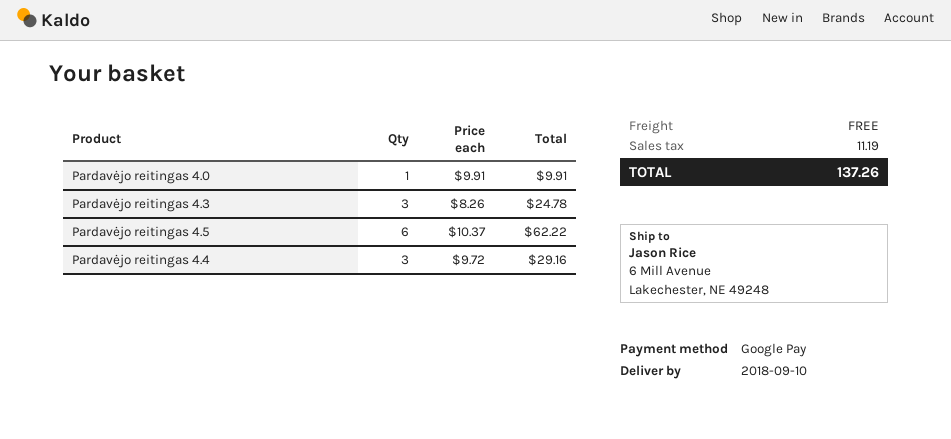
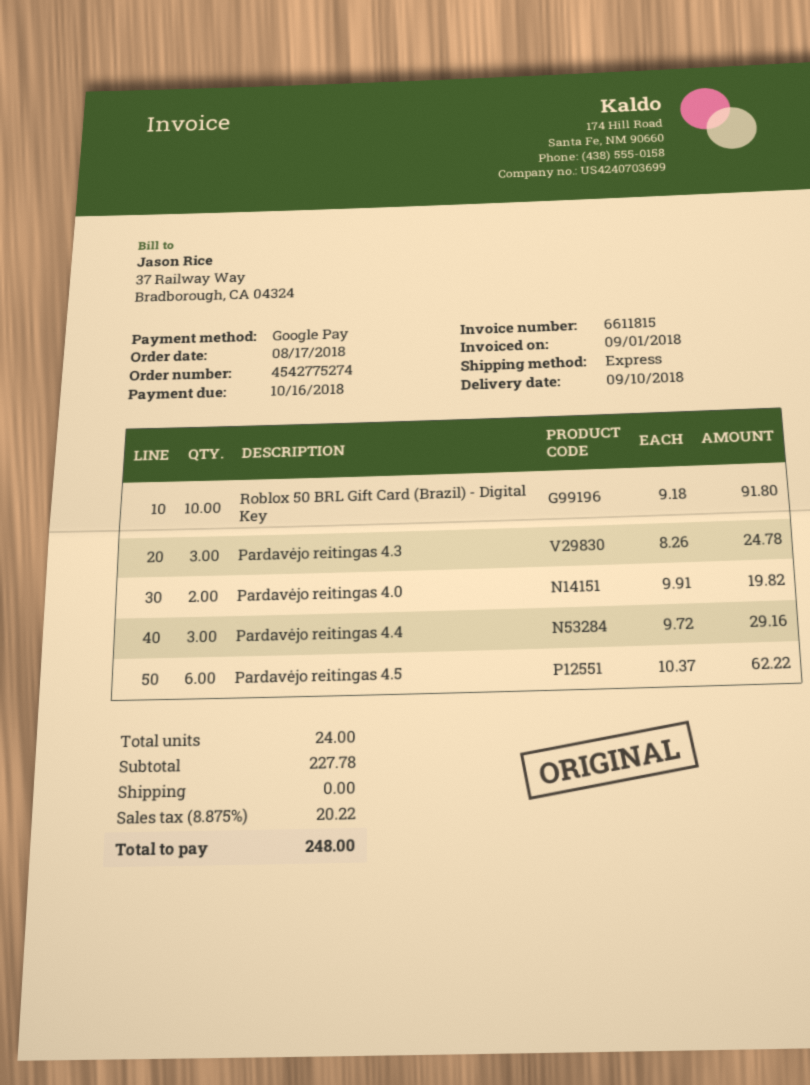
Pardavėjo reitingas 4.0: 1 x 9.91 = 9.91 -> 2 x 9.91 = 19.82
Roblox 50 BRL Gift Card (Brazil) - Digital Key: none -> 10 x 9.18 = 91.80
tax: 11.19 -> 20.22
total: 137.26 -> 248.00

